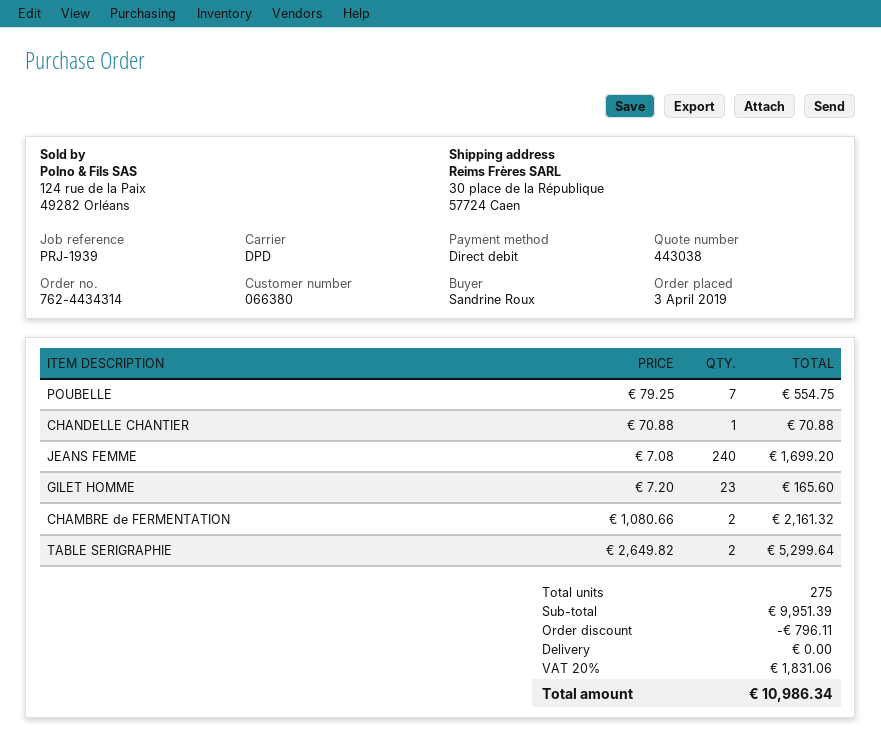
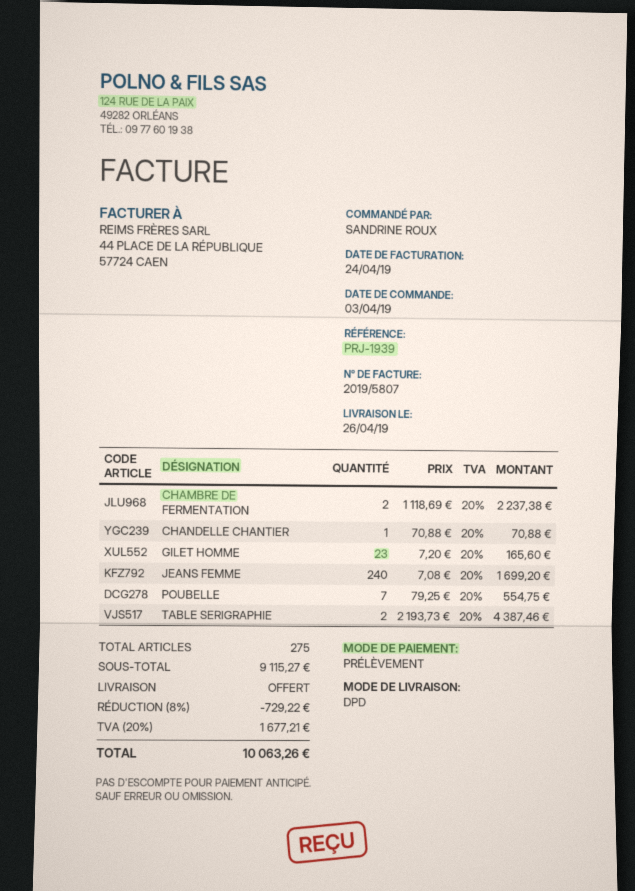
CHAMBRE de FERMENTATION: 2 x 1080.66 = 2161.32 -> 2 x 1118.69 = 2237.38
TABLE SERIGRAPHIE: 2 x 2649.82 = 5299.64 -> 2 x 2193.73 = 4387.46
subtotal: 9951.39 -> 9115.27
discount: 796.11 -> 729.22
tax: 20% = 1831.06 -> 20% = 1677.21
total: 10986.34 -> 10063.26

